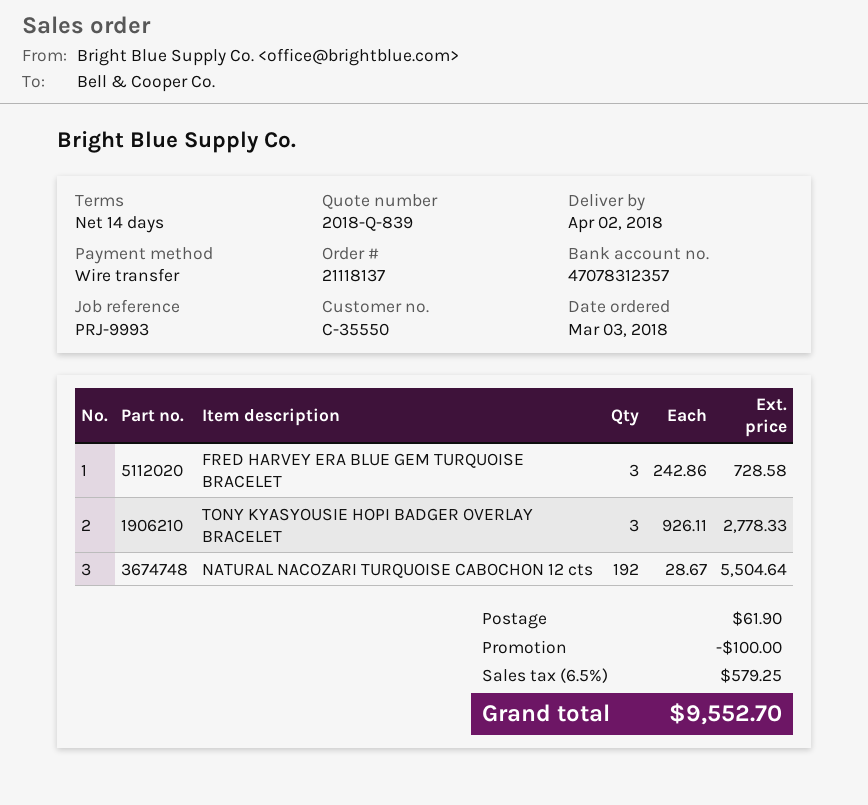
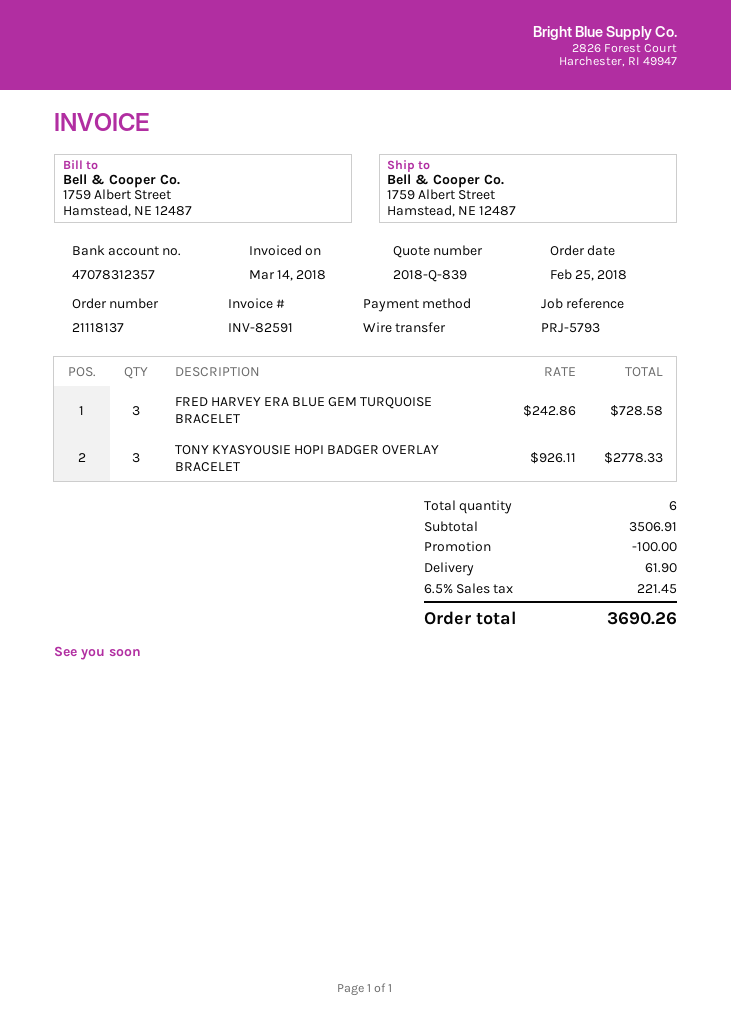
order date: 2018-03-03 -> 2018-02-25
reference: PRJ-9993 -> PRJ-5793
NATURAL NACOZARI TURQUOISE CABOCHON 12 cts: 192 x 28.67 = 5504.64 -> none
tax: 6.5% = 579.25 -> 6.5% = 221.45
total: 9552.70 -> 3690.26

